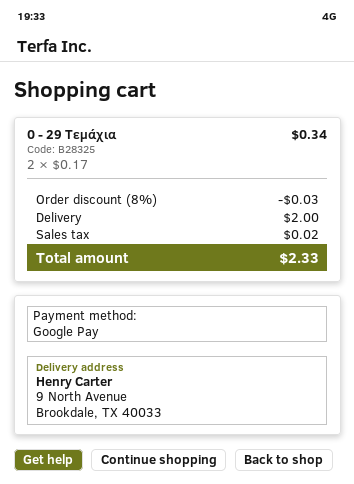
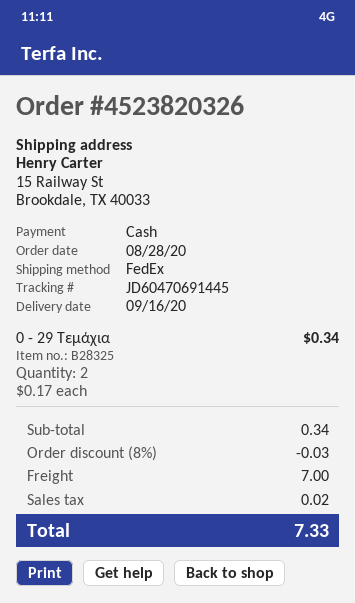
payment method: Google Pay -> cash
ship to: 9 North Avenue, Brookdale, TX 40033 -> 15 Railway St, Brookdale, TX 40033
shipping: 2.00 -> 7.00
total: 2.33 -> 7.33

